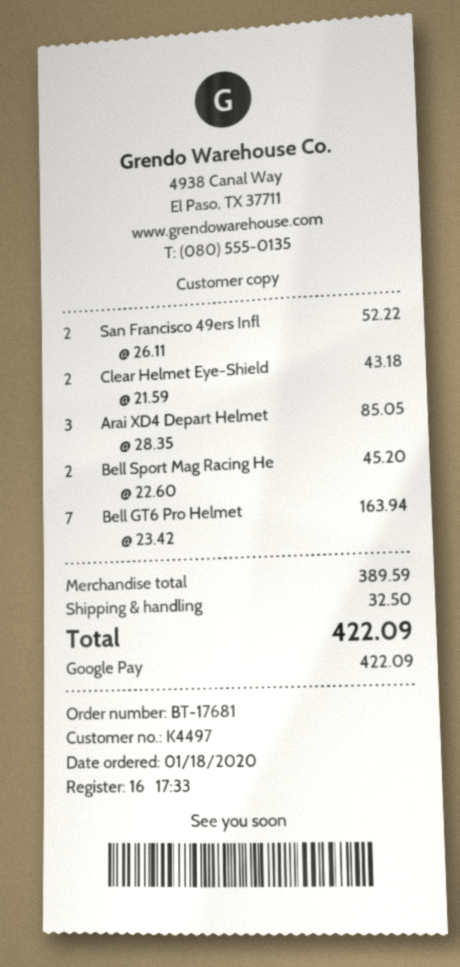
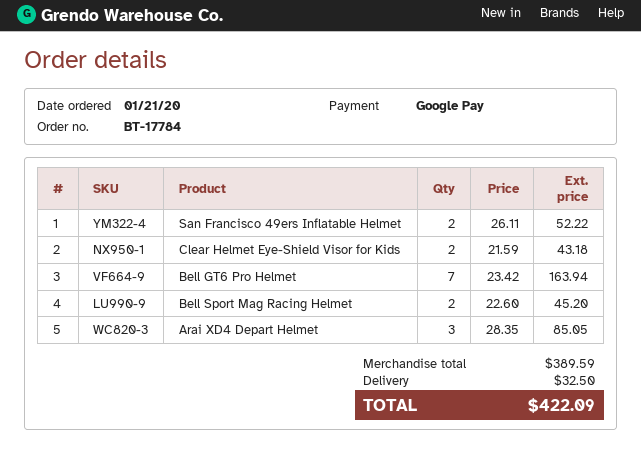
order number: BT-17681 -> BT-17784
order date: 2020-01-18 -> 2020-01-21

